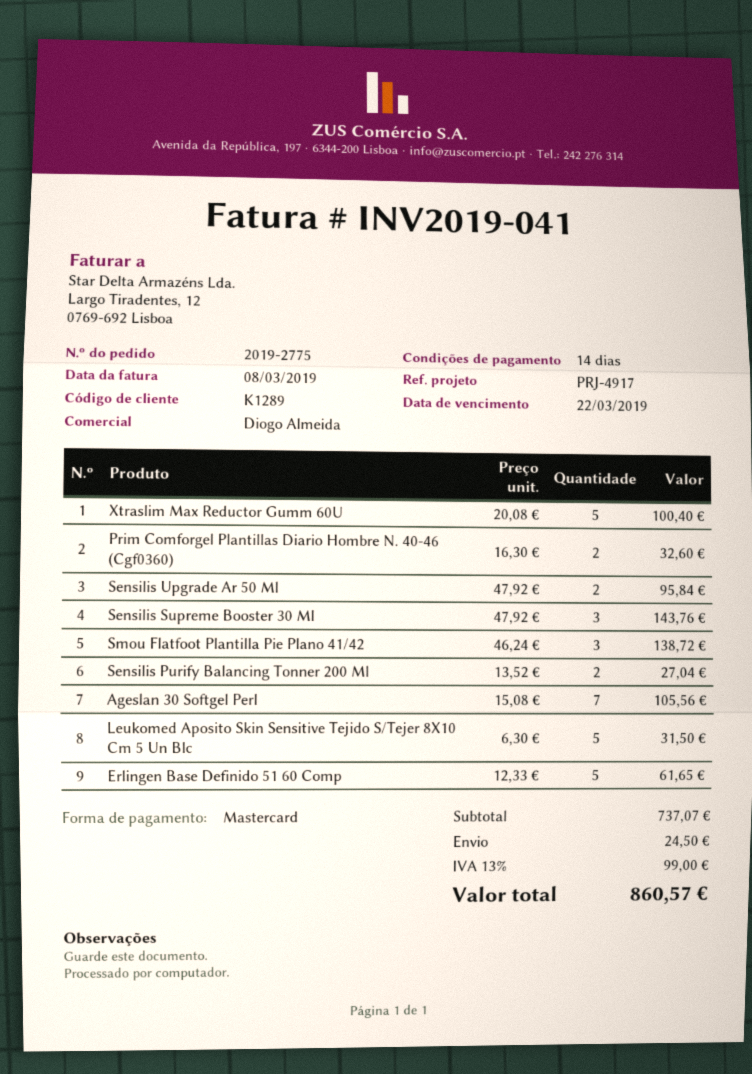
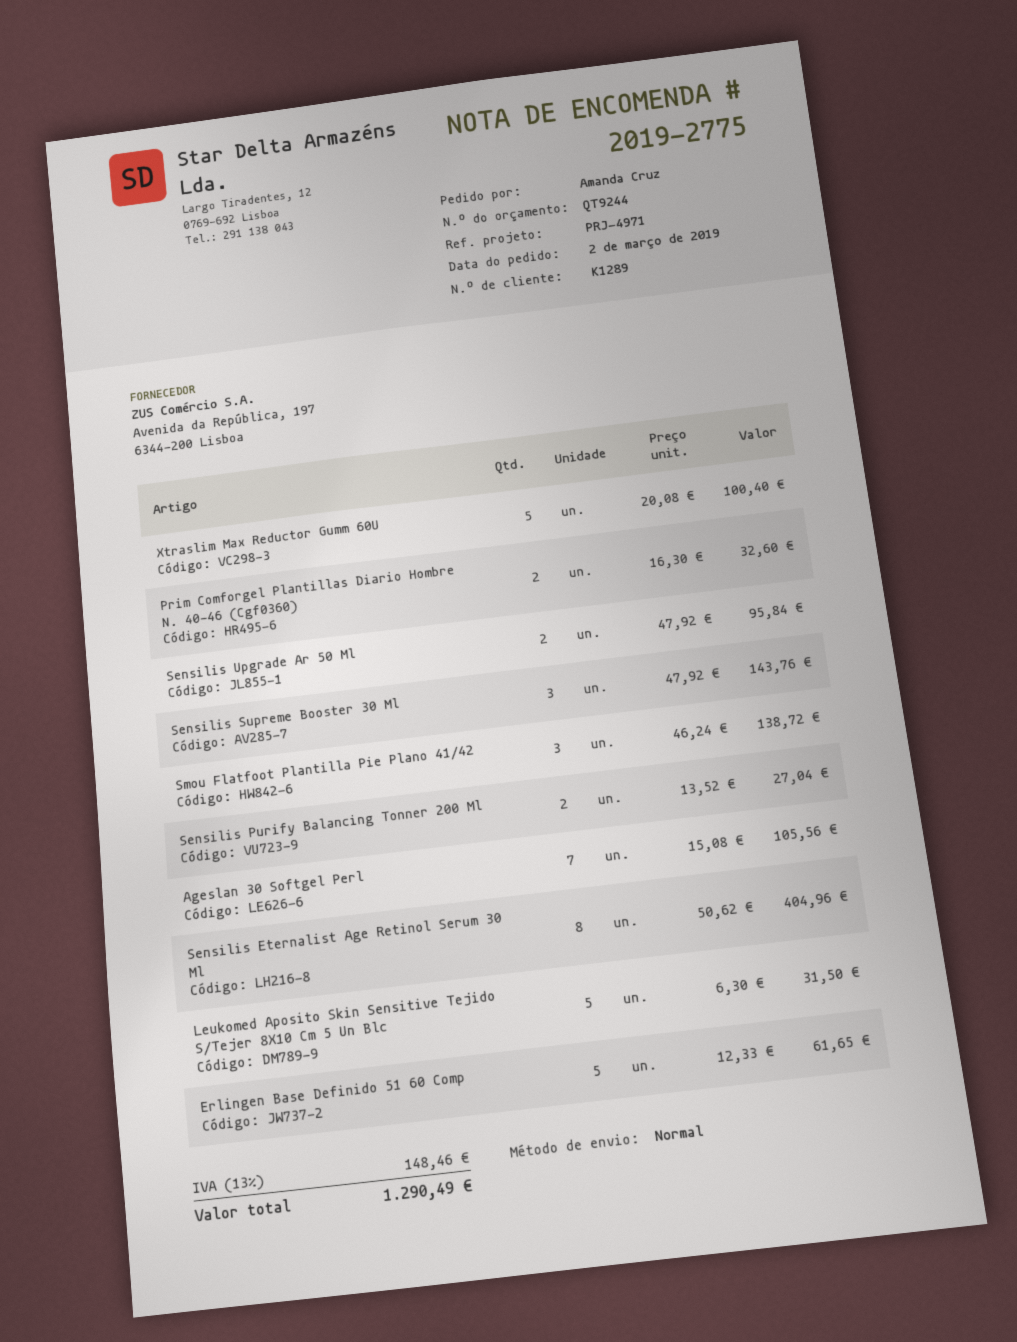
reference: PRJ-4917 -> PRJ-4971
Sensilis Eternalist Age Retinol Serum 30 Ml: none -> 8 x 50.62 = 404.96
shipping: 24.50 -> none
tax: 13% = 99.00 -> 13% = 148.46
total: 860.57 -> 1290.49

